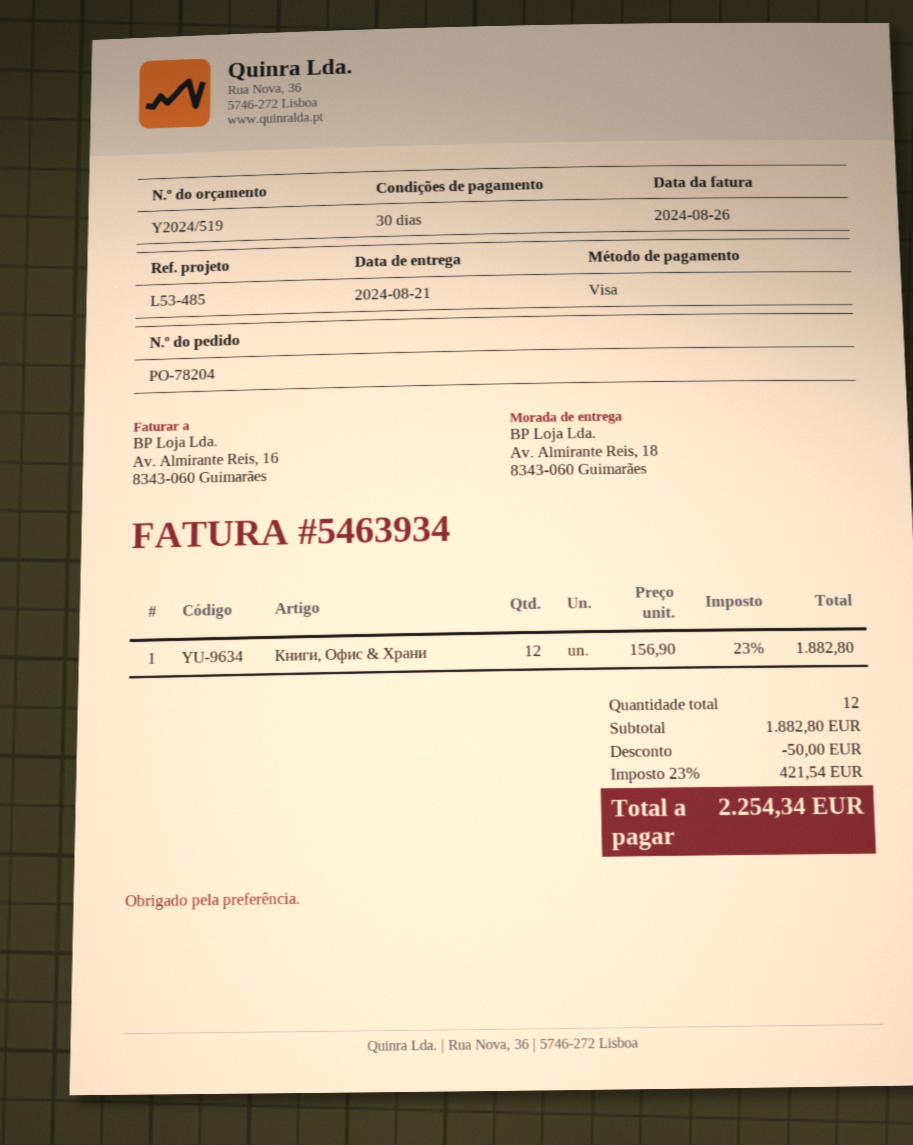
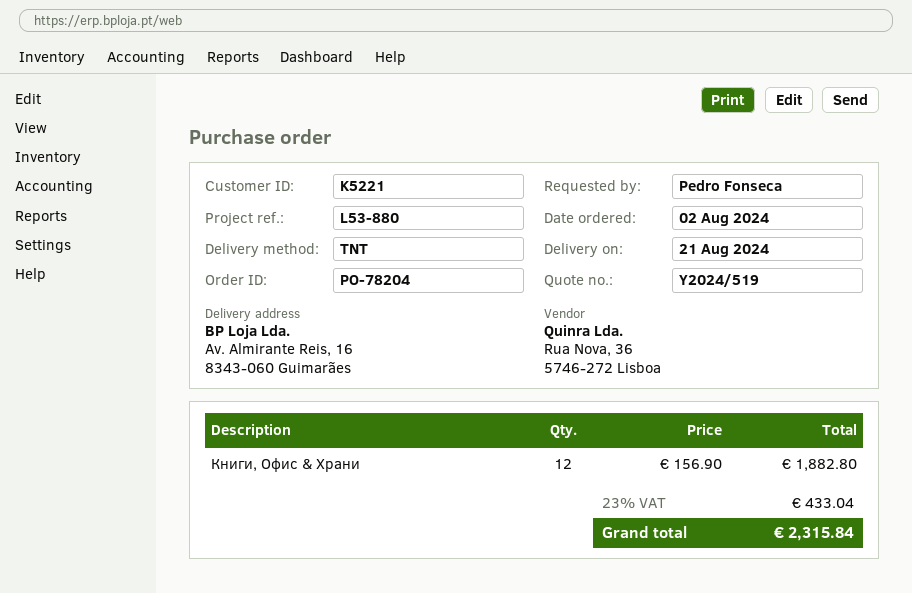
reference: L53-485 -> L53-880
ship to: Av. Almirante Reis, 18, 8343-060 Guimarães -> Av. Almirante Reis, 16, 8343-060 Guimarães
discount: 50.00 -> none
tax: 23% = 421.54 -> 23% = 433.04
total: 2254.34 -> 2315.84

